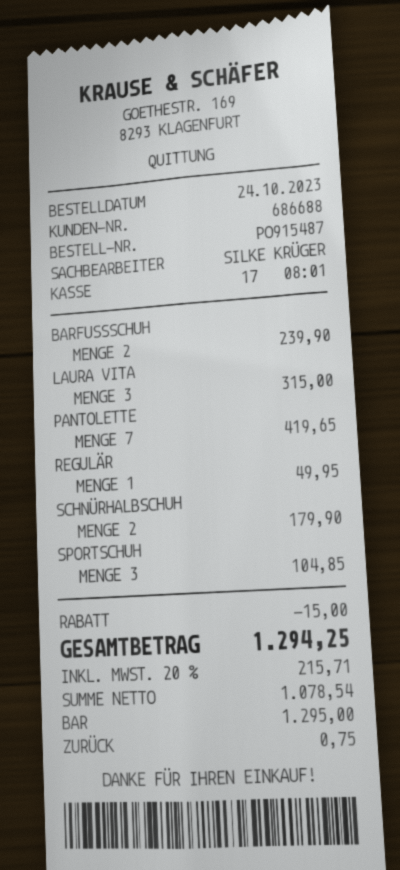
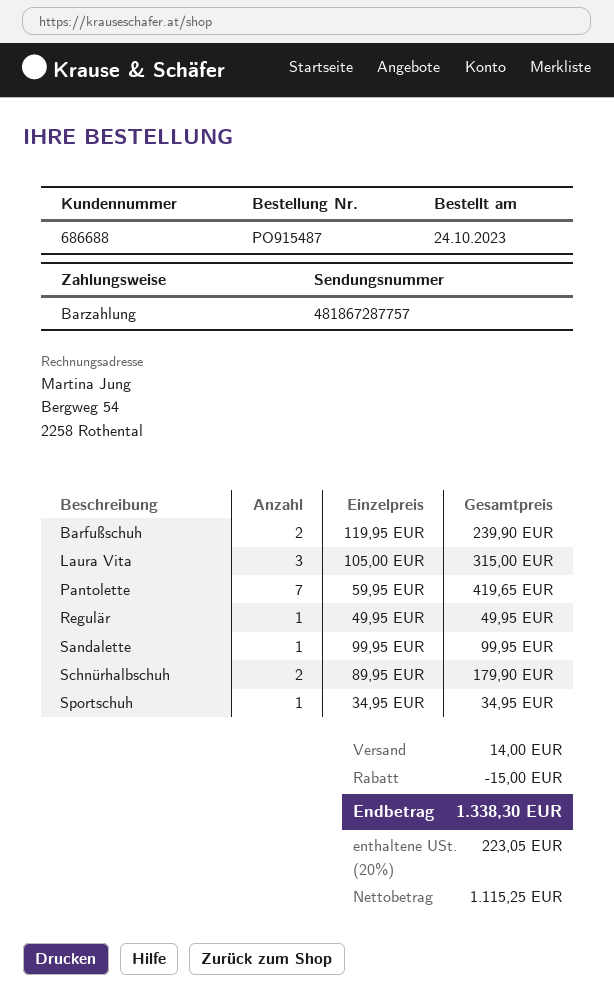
SPORTSCHUH: 3 for 104.85 -> 1 for 34.95
Sandalette: none -> 1 for 99.95
shipping: none -> 14.00
net: 1078.54 -> 1115.25
tax: 20% = 215.71 -> 20% = 223.05
total: 1294.25 -> 1338.30

